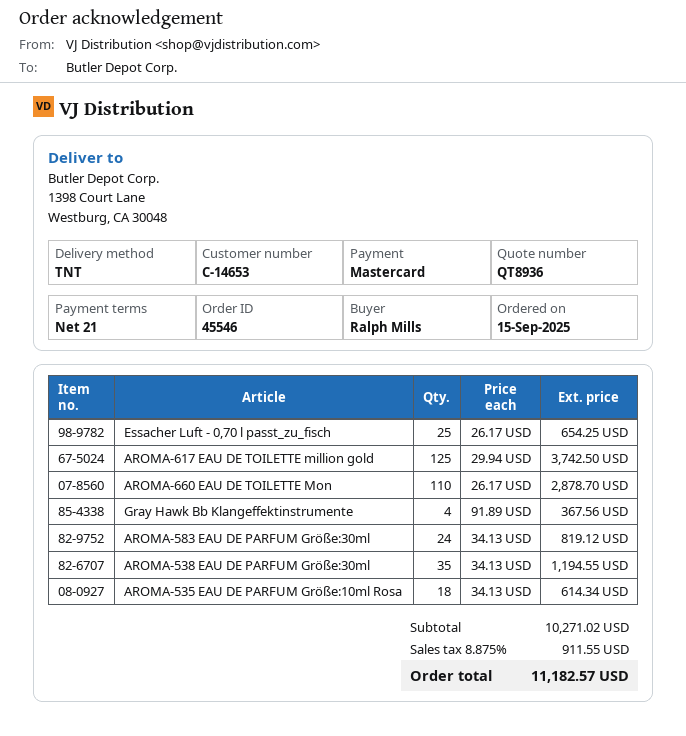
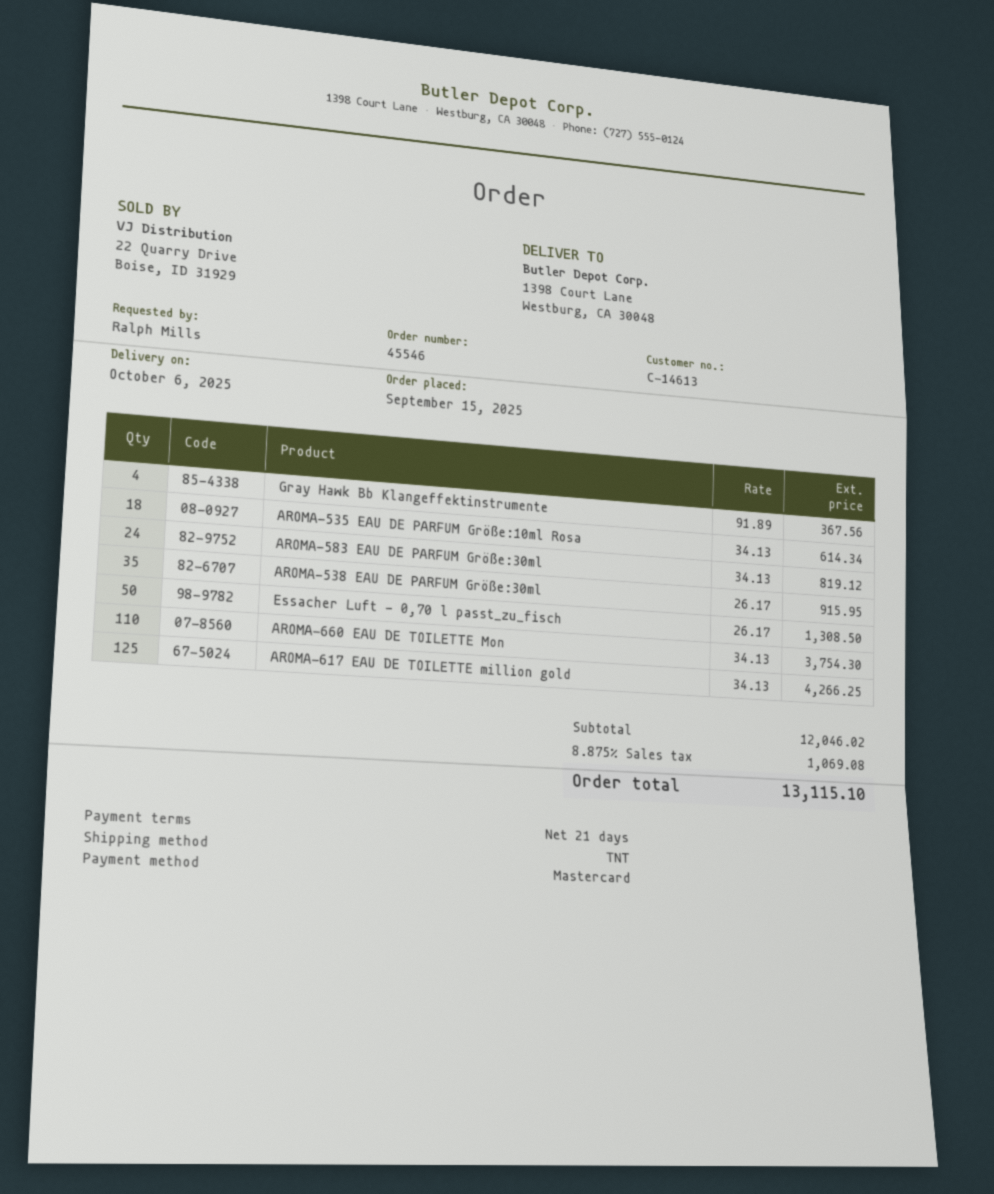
customer number: C-14653 -> C-14613
Essacher Luft - 0,70 l passt_zu_fisch: 25 x 26.17 = 654.25 -> 50 x 26.17 = 1308.50
AROMA-617 EAU DE TOILETTE million gold: 125 x 29.94 = 3742.50 -> 125 x 34.13 = 4266.25
AROMA-660 EAU DE TOILETTE Mon: 110 x 26.17 = 2878.70 -> 110 x 34.13 = 3754.30
AROMA-538 EAU DE PARFUM Größe:30ml: 35 x 34.13 = 1194.55 -> 35 x 26.17 = 915.95
subtotal: 10271.02 -> 12046.02
tax: 8.875% = 911.55 -> 8.875% = 1069.08
total: 11182.57 -> 13115.10

